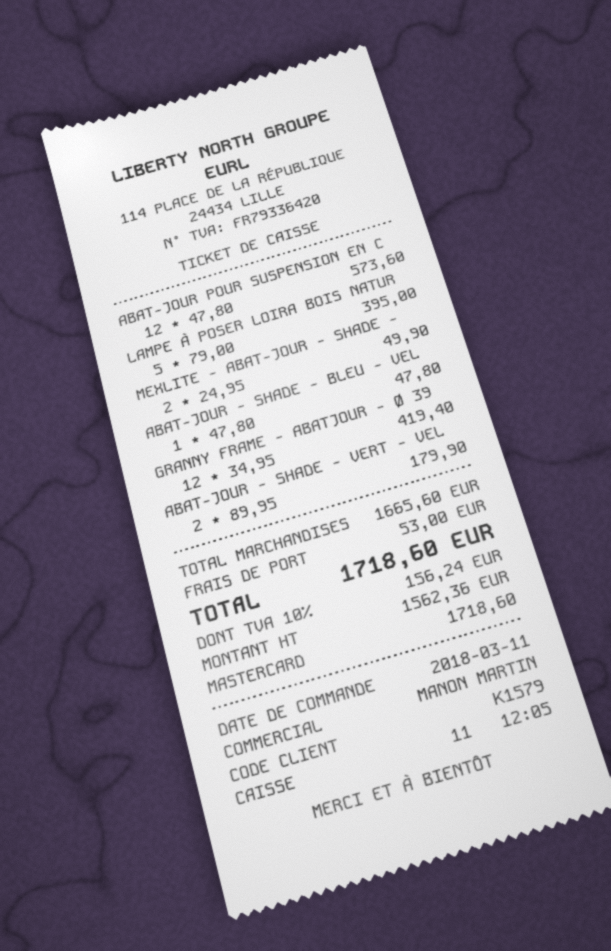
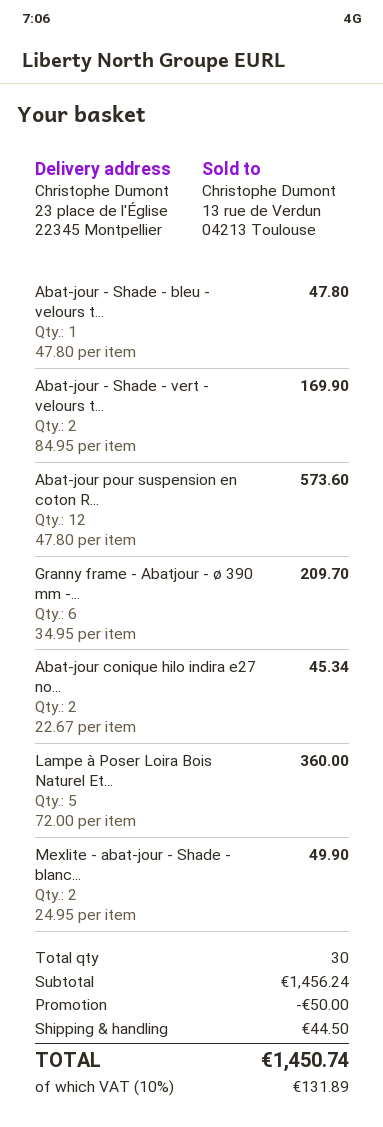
LAMPE À POSER LOIRA BOIS NATUR: 5 x 79.00 = 395.00 -> 5 x 72.00 = 360.00
GRANNY FRAME - ABATJOUR - Ø 39: 12 x 34.95 = 419.40 -> 6 x 34.95 = 209.70
ABAT-JOUR - SHADE - VERT - VEL: 2 x 89.95 = 179.90 -> 2 x 84.95 = 169.90
Abat-jour conique hilo indira e27 no...: none -> 2 x 22.67 = 45.34
subtotal: 1665.60 -> 1456.24
discount: none -> 50.00
shipping: 53.00 -> 44.50
tax: 10% = 156.24 -> 10% = 131.89
total: 1718.60 -> 1450.74

